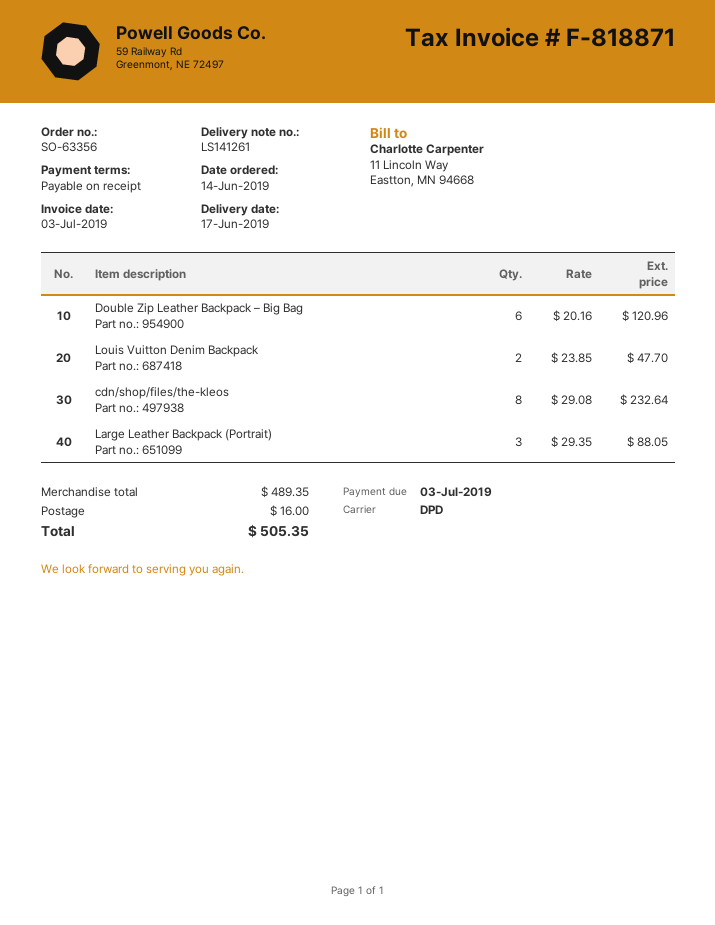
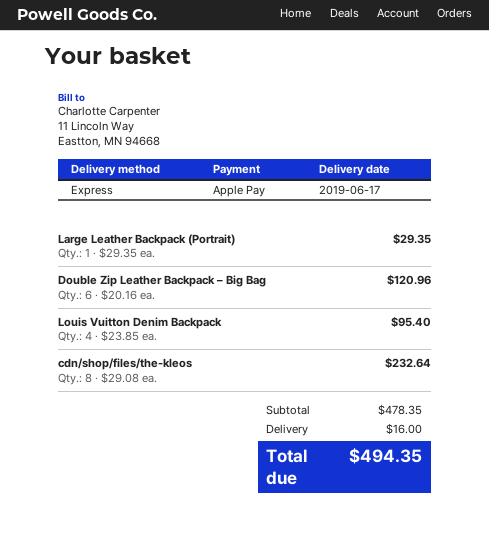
shipping method: DPD -> express
Louis Vuitton Denim Backpack: 2 x 23.85 = 47.70 -> 4 x 23.85 = 95.40
Large Leather Backpack (Portrait): 3 x 29.35 = 88.05 -> 1 x 29.35 = 29.35
subtotal: 489.35 -> 478.35
total: 505.35 -> 494.35

